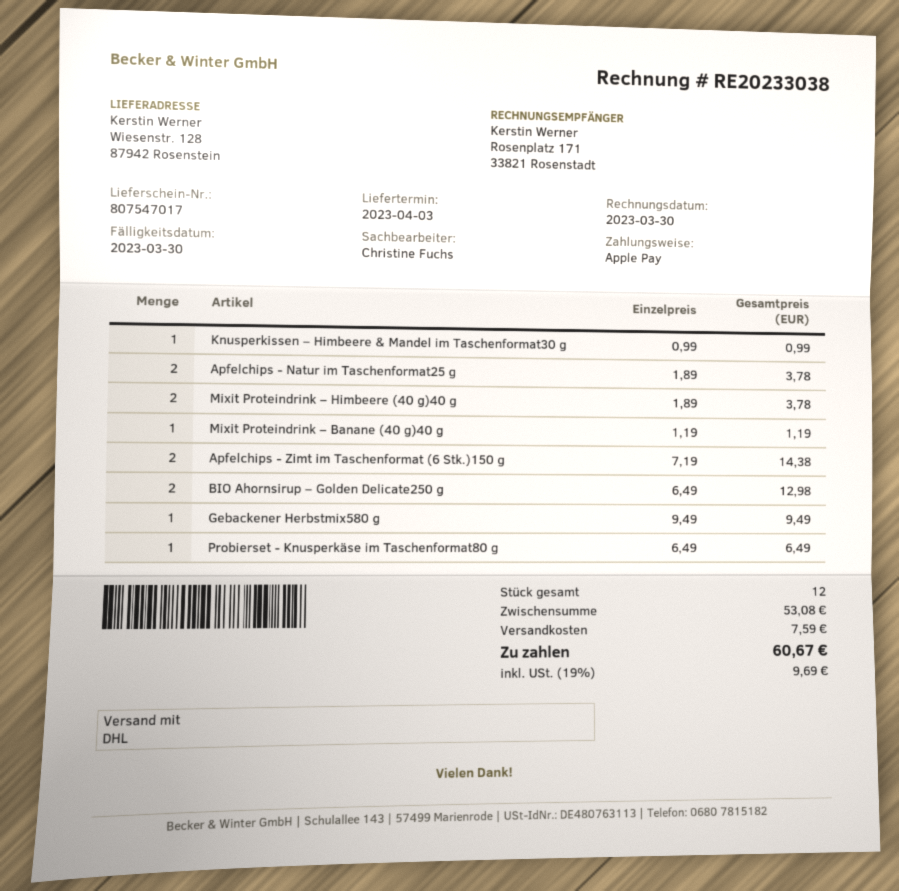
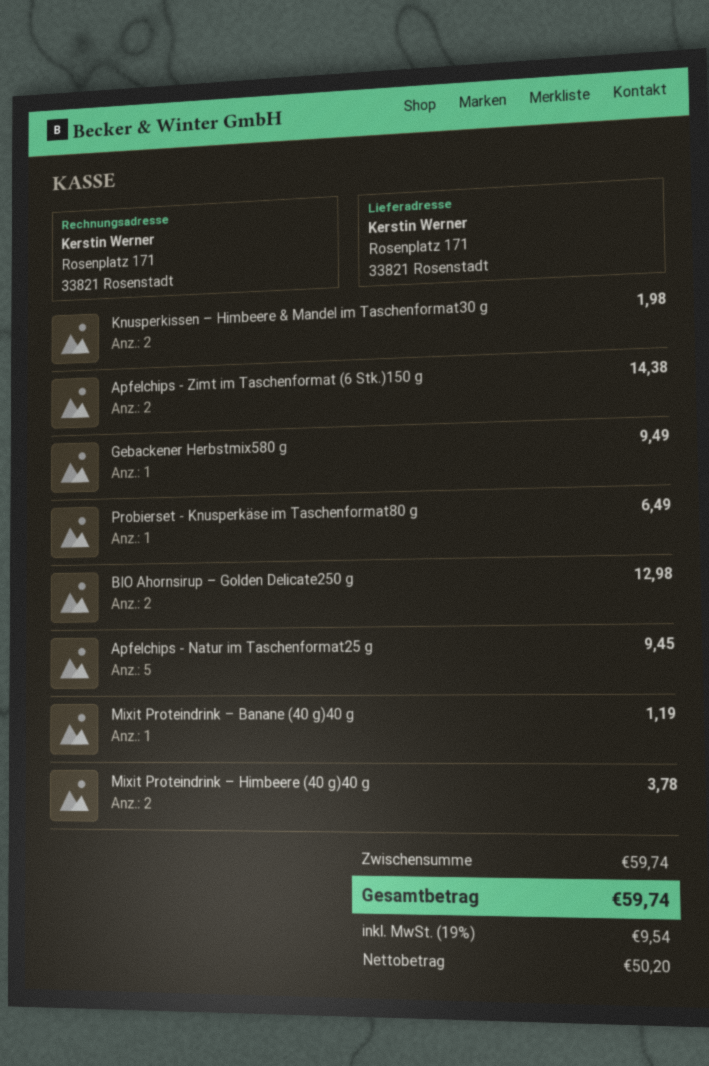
ship to: Wiesenstr. 128, 87942 Rosenstein -> Rosenplatz 171, 33821 Rosenstadt
Knusperkissen – Himbeere & Mandel im Taschenformat30 g: 1 for 0.99 -> 2 for 1.98
Apfelchips - Natur im Taschenformat25 g: 2 for 3.78 -> 5 for 9.45
subtotal: 53.08 -> 59.74
shipping: 7.59 -> none
tax: 19% = 9.69 -> 19% = 9.54
total: 60.67 -> 59.74

